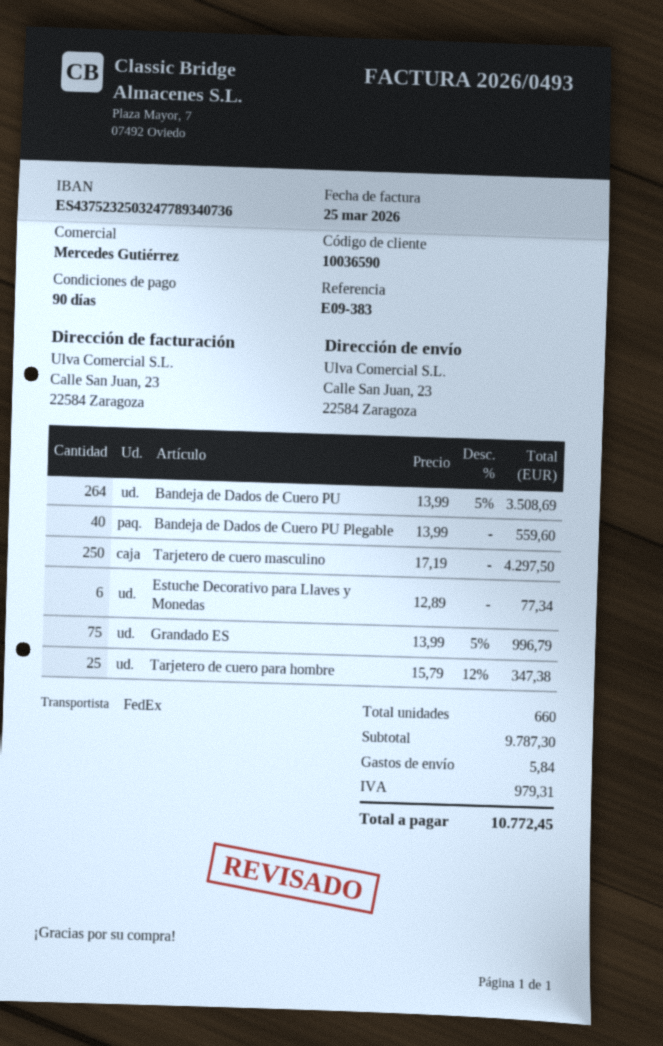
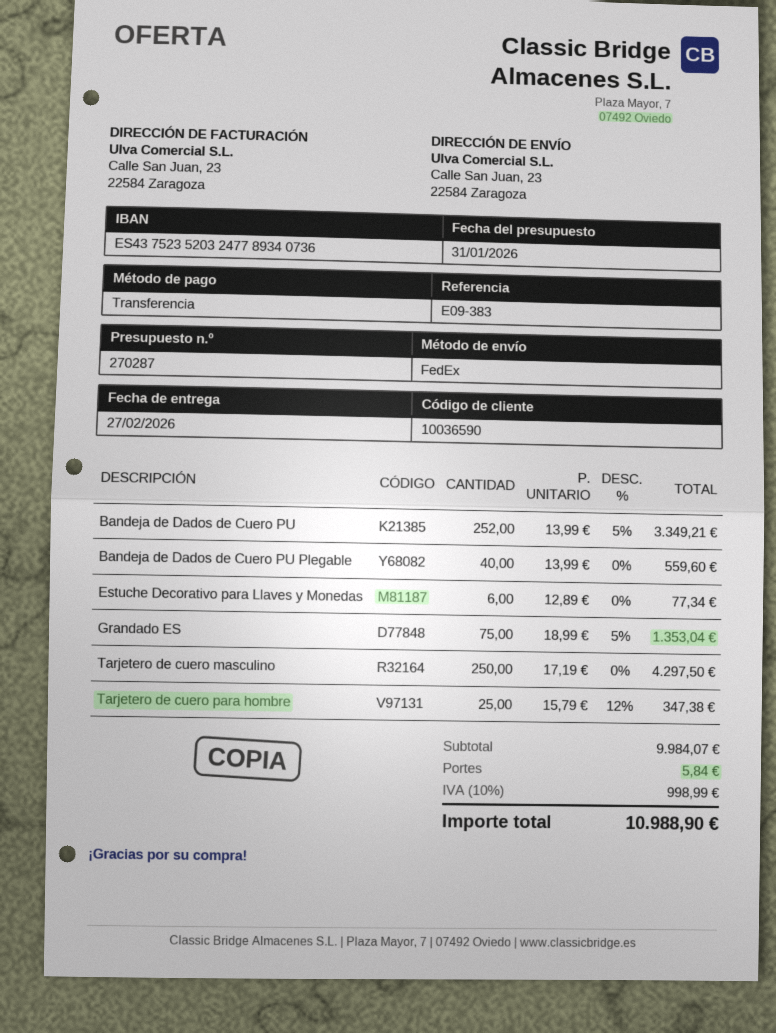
bank account: ES4375232503247789340736 -> ES4375235203247789340736
Bandeja de Dados de Cuero PU: 264 x 13.99 - 5% = 3508.69 -> 252 x 13.99 - 5% = 3349.21
Grandado ES: 75 x 13.99 - 5% = 996.79 -> 75 x 18.99 - 5% = 1353.04
subtotal: 9787.30 -> 9984.07
tax: 979.31 -> 998.99
total: 10772.45 -> 10988.90

